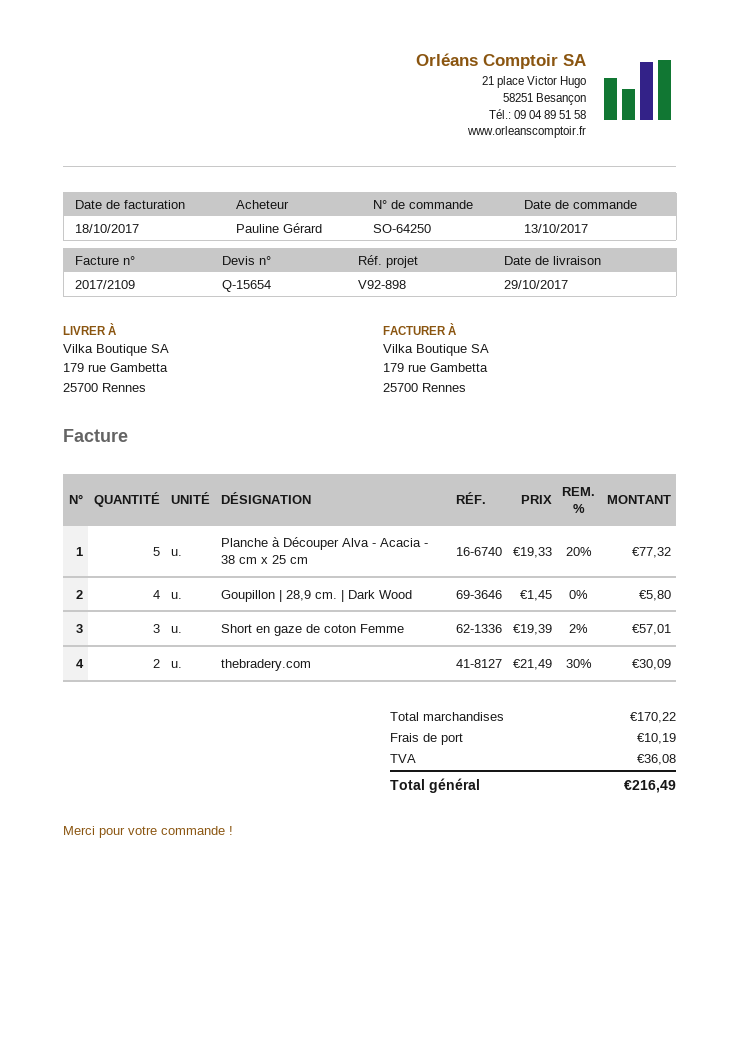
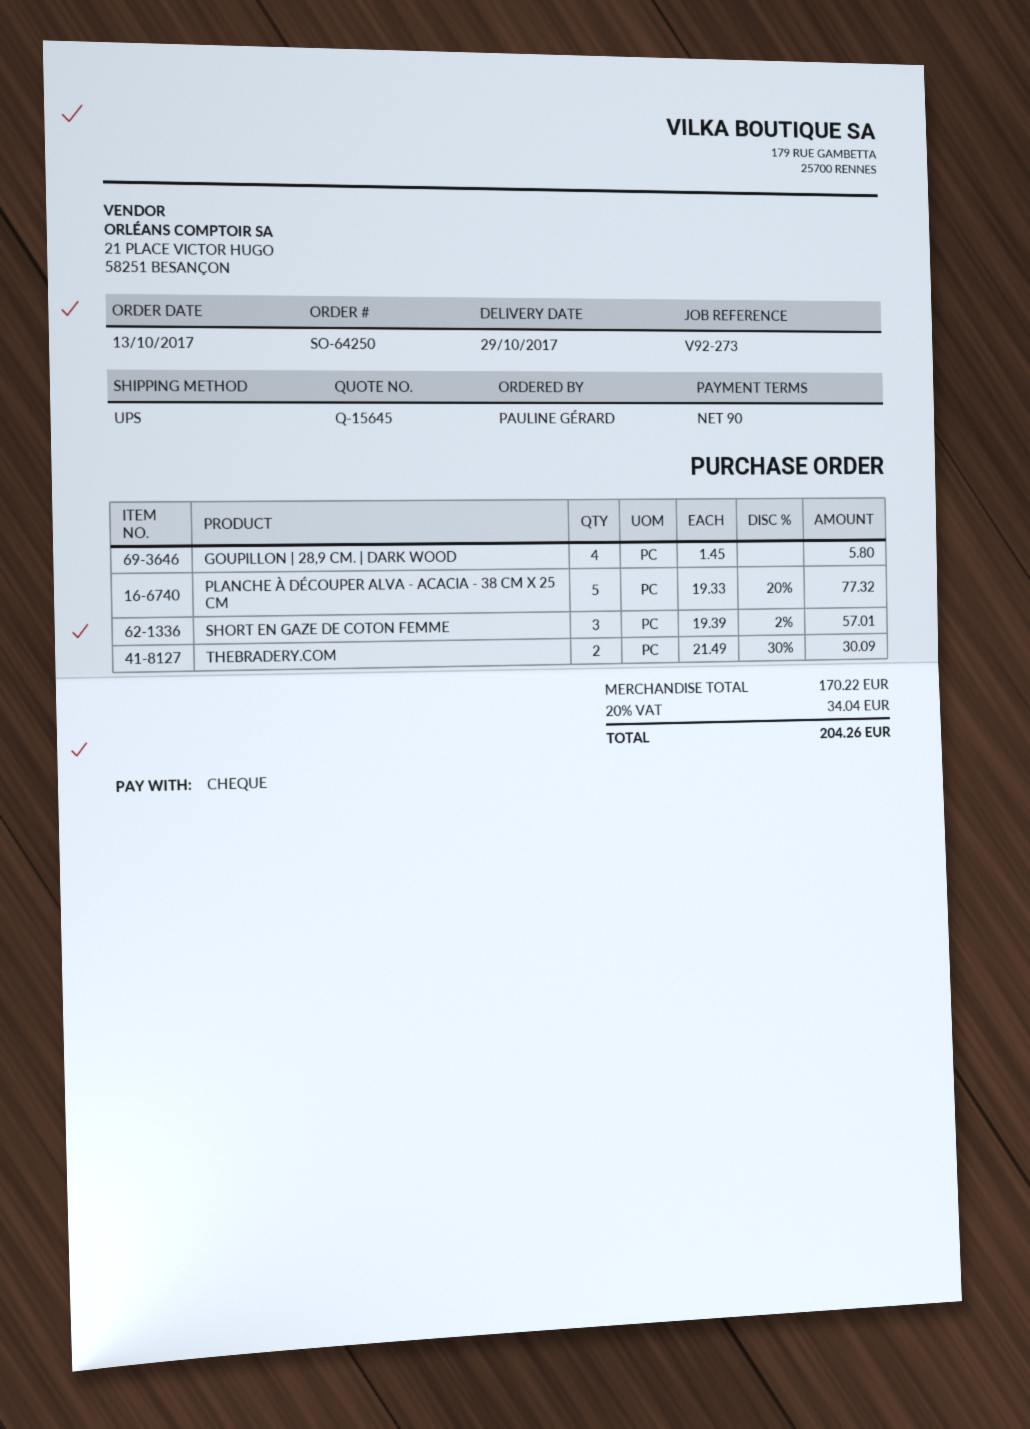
quote number: Q-15654 -> Q-15645
reference: V92-898 -> V92-273
shipping: 10.19 -> none
tax: 36.08 -> 34.04
total: 216.49 -> 204.26

